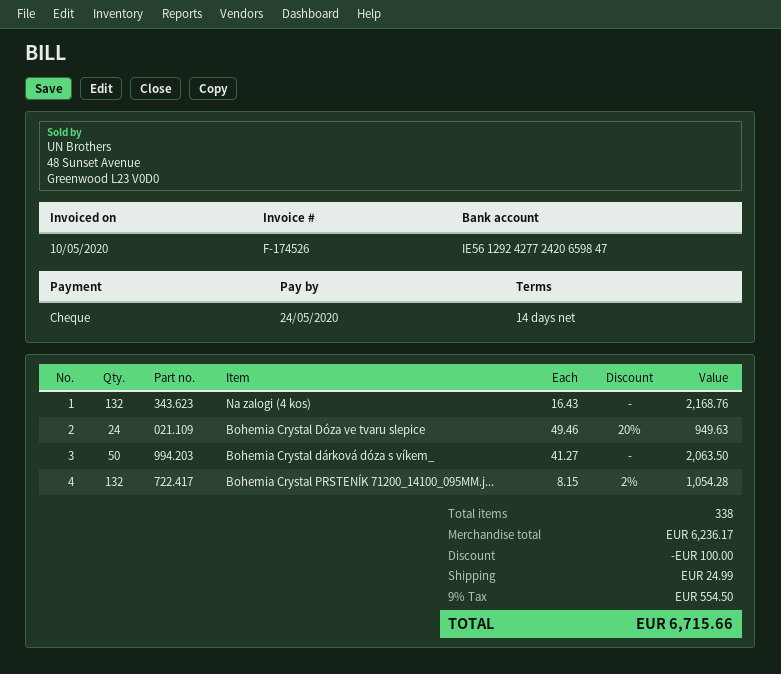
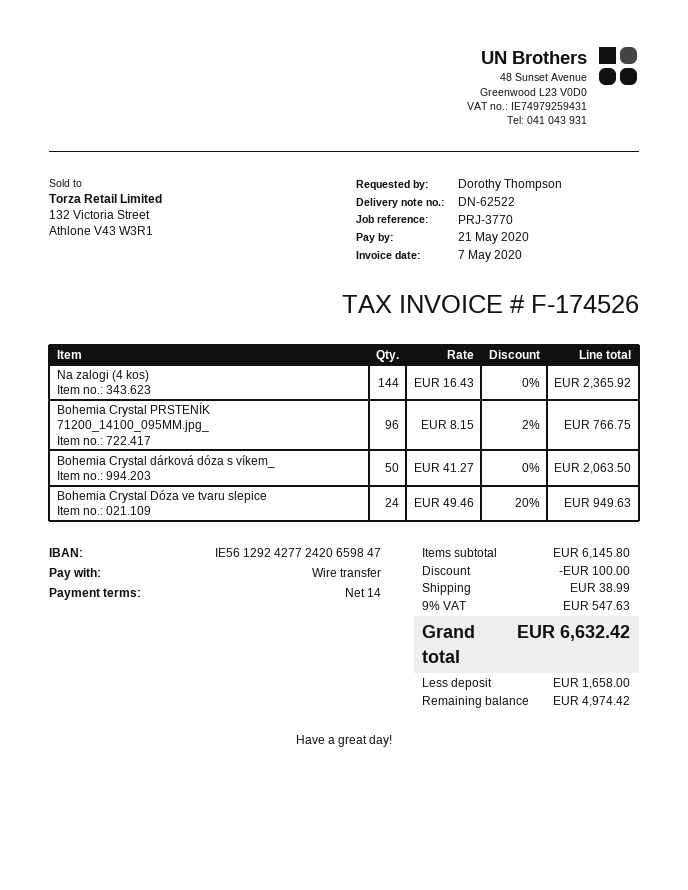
invoice date: 2020-05-10 -> 2020-05-07
due date: 2020-05-24 -> 2020-05-21
payment method: cheque -> bank transfer
Na zalogi (4 kos): 132 x 16.43 = 2168.76 -> 144 x 16.43 = 2365.92
Bohemia Crystal PRSTENÍK 71200_14100_095MM.j...: 132 x 8.15 - 2% = 1054.28 -> 96 x 8.15 - 2% = 766.75
subtotal: 6236.17 -> 6145.80
shipping: 24.99 -> 38.99
tax: 9% = 554.50 -> 9% = 547.63
total: 6715.66 -> 6632.42

